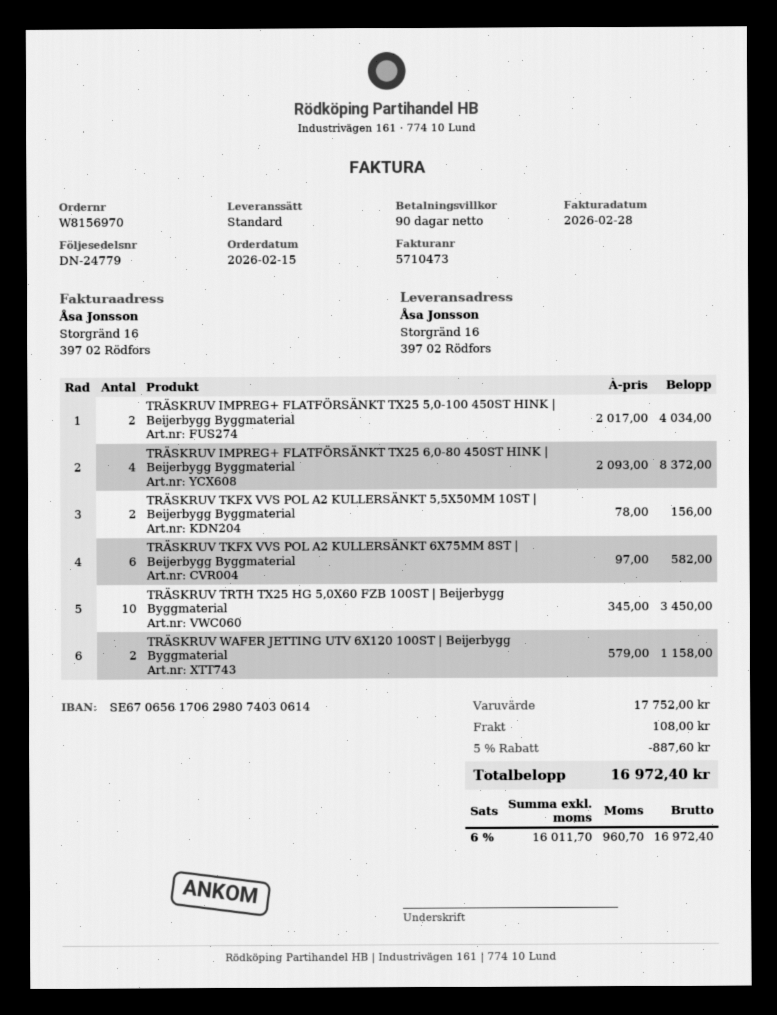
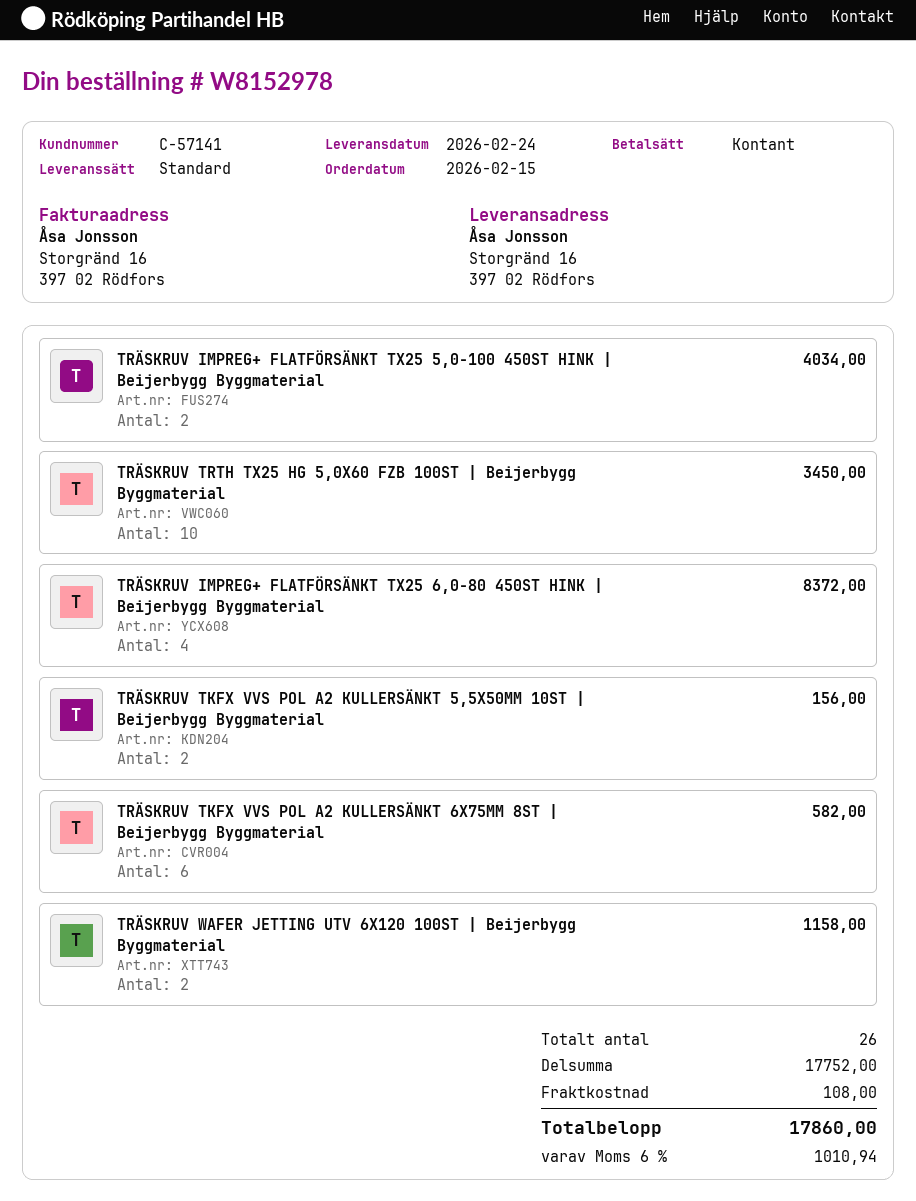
order number: W8156970 -> W8152978
discount: 5% = 887.60 -> none
tax: 6% = 960.70 -> 6% = 1010.94
total: 16972.40 -> 17860.00

